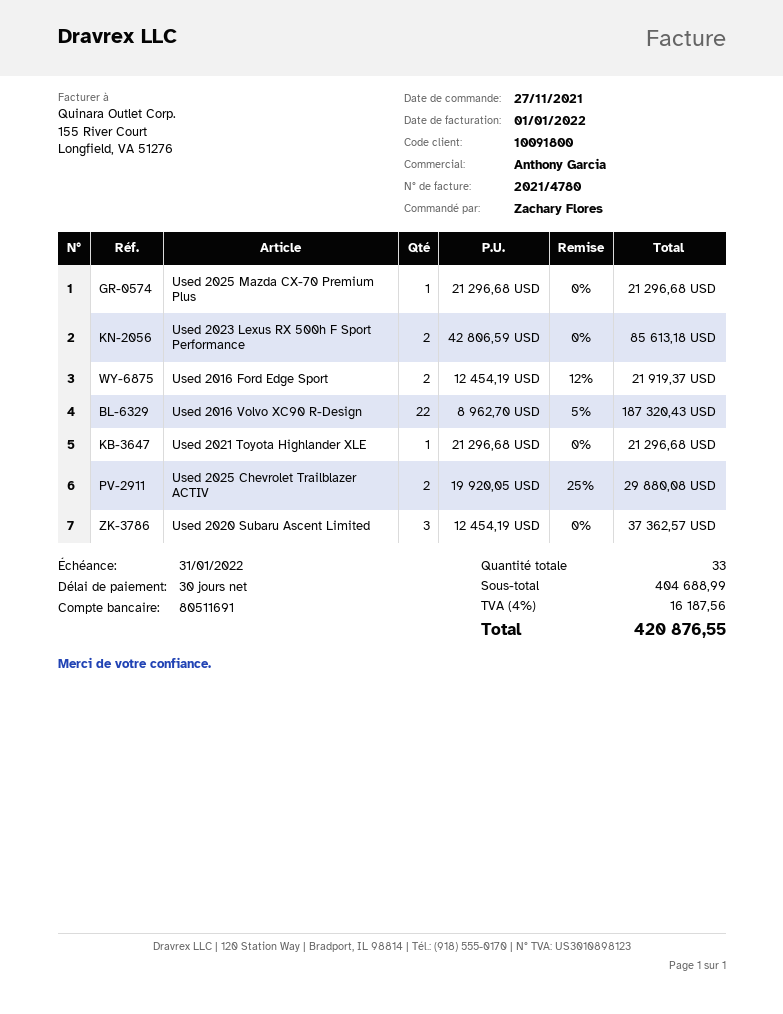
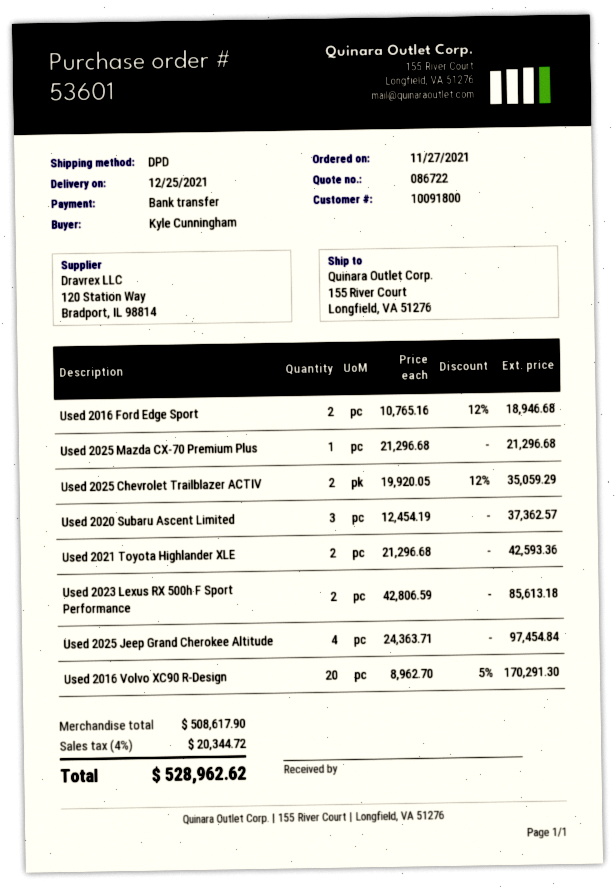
ordered by: Zachary Flores -> Kyle Cunningham
Used 2016 Ford Edge Sport: 2 x 12454.19 - 12% = 21919.37 -> 2 x 10765.16 - 12% = 18946.68
Used 2016 Volvo XC90 R-Design: 22 x 8962.70 - 5% = 187320.43 -> 20 x 8962.70 - 5% = 170291.30
Used 2021 Toyota Highlander XLE: 1 x 21296.68 = 21296.68 -> 2 x 21296.68 = 42593.36
Used 2025 Chevrolet Trailblazer ACTIV: 2 x 19920.05 - 25% = 29880.08 -> 2 x 19920.05 - 12% = 35059.29
Used 2025 Jeep Grand Cherokee Altitude: none -> 4 x 24363.71 = 97454.84
subtotal: 404688.99 -> 508617.90
tax: 4% = 16187.56 -> 4% = 20344.72
total: 420876.55 -> 528962.62

